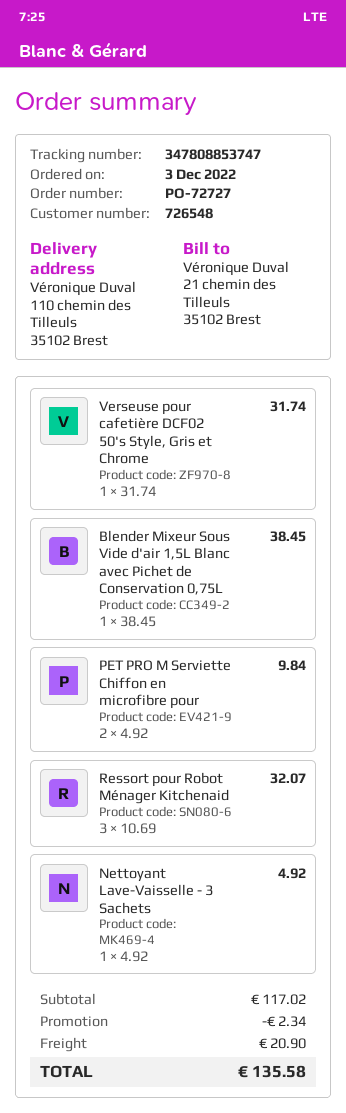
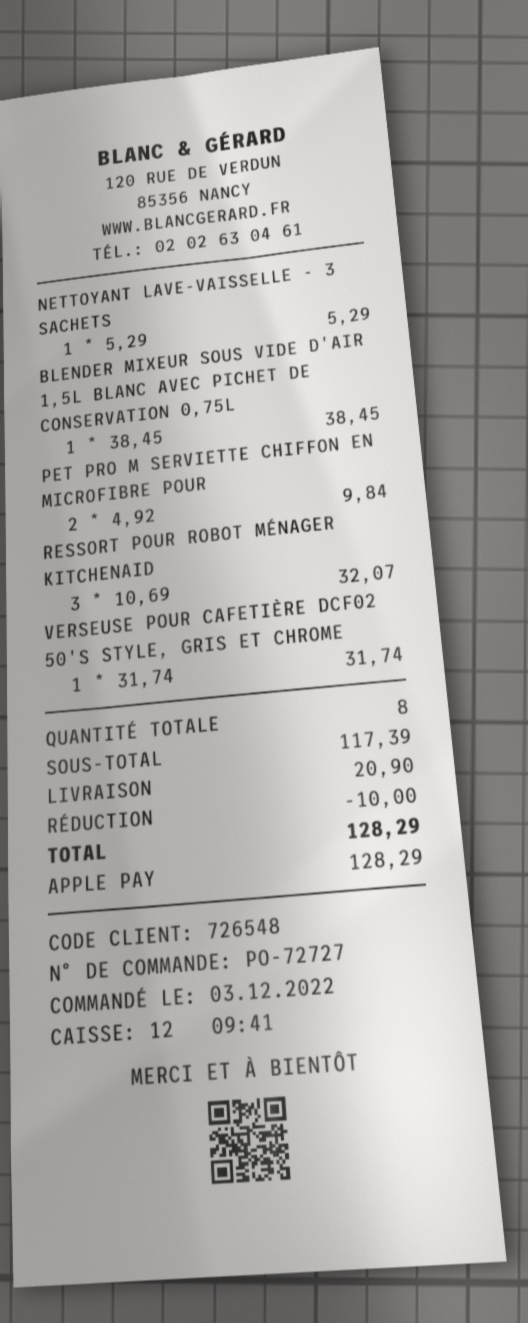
Nettoyant Lave-Vaisselle - 3 Sachets: 1 x 4.92 = 4.92 -> 1 x 5.29 = 5.29
subtotal: 117.02 -> 117.39
discount: 2.34 -> 10.00
total: 135.58 -> 128.29

